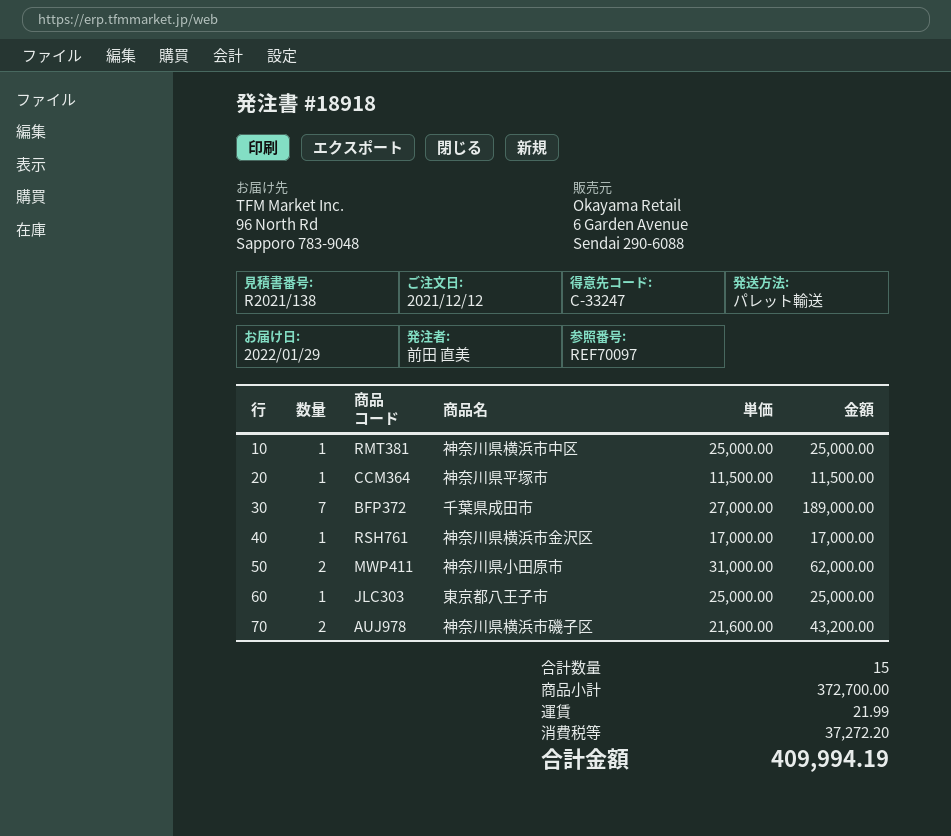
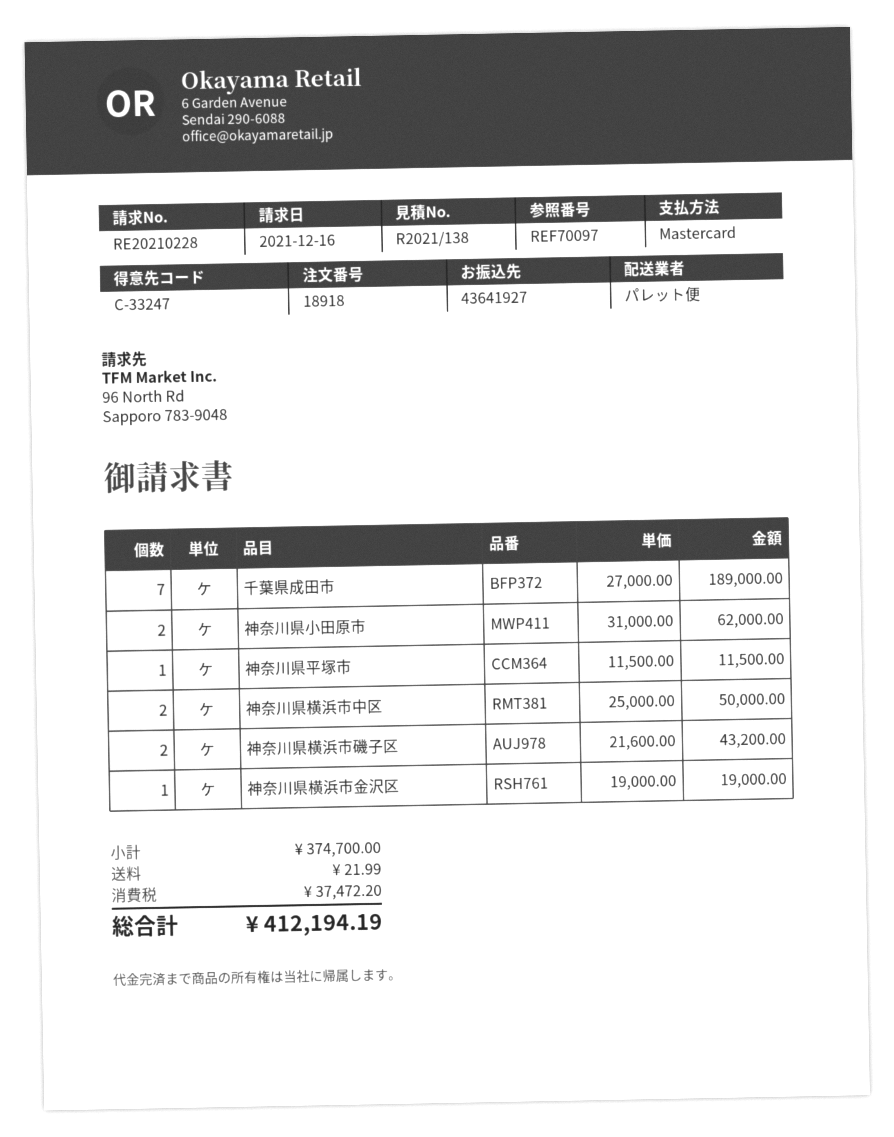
神奈川県横浜市中区: 1 x 25000.00 = 25000.00 -> 2 x 25000.00 = 50000.00
神奈川県横浜市金沢区: 1 x 17000.00 = 17000.00 -> 1 x 19000.00 = 19000.00
東京都八王子市: 1 x 25000.00 = 25000.00 -> none
subtotal: 372700.00 -> 374700.00
tax: 37272.20 -> 37472.20
total: 409994.19 -> 412194.19

